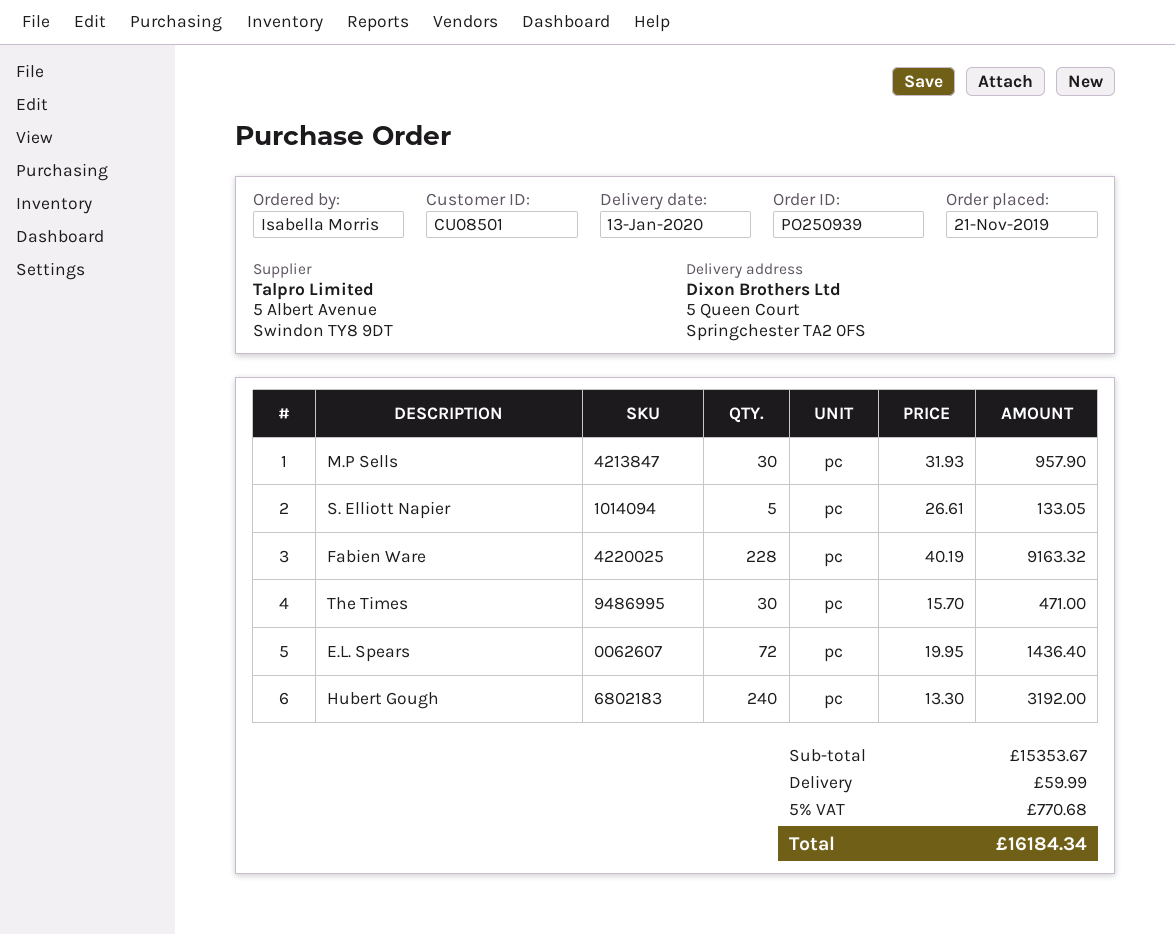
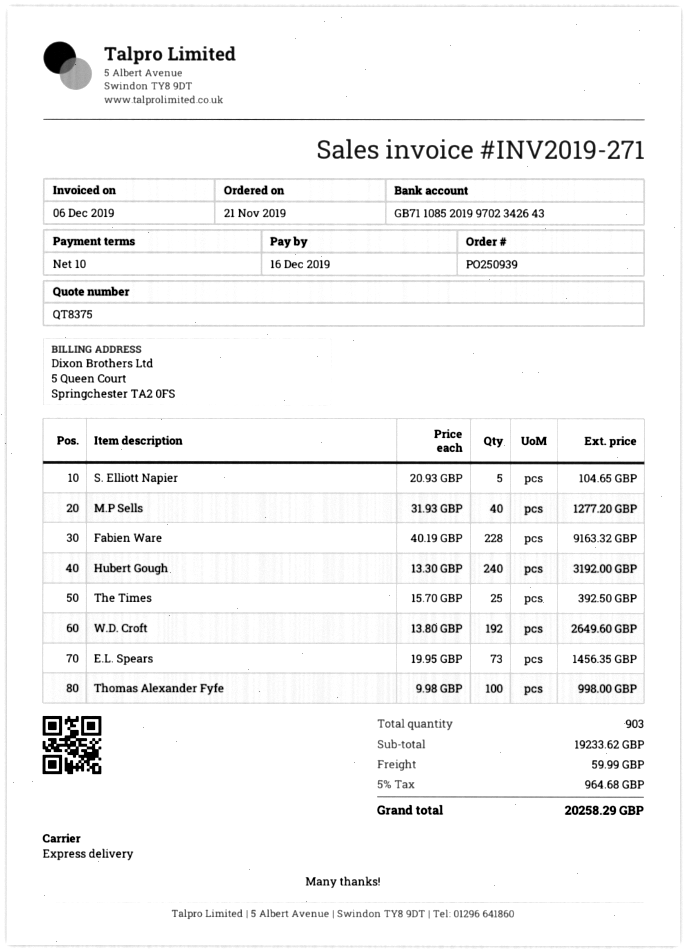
M.P Sells: 30 x 31.93 = 957.90 -> 40 x 31.93 = 1277.20
S. Elliott Napier: 5 x 26.61 = 133.05 -> 5 x 20.93 = 104.65
The Times: 30 x 15.70 = 471.00 -> 25 x 15.70 = 392.50
E.L. Spears: 72 x 19.95 = 1436.40 -> 73 x 19.95 = 1456.35
W.D. Croft: none -> 192 x 13.80 = 2649.60
Thomas Alexander Fyfe: none -> 100 x 9.98 = 998.00
subtotal: 15353.67 -> 19233.62
tax: 5% = 770.68 -> 5% = 964.68
total: 16184.34 -> 20258.29

